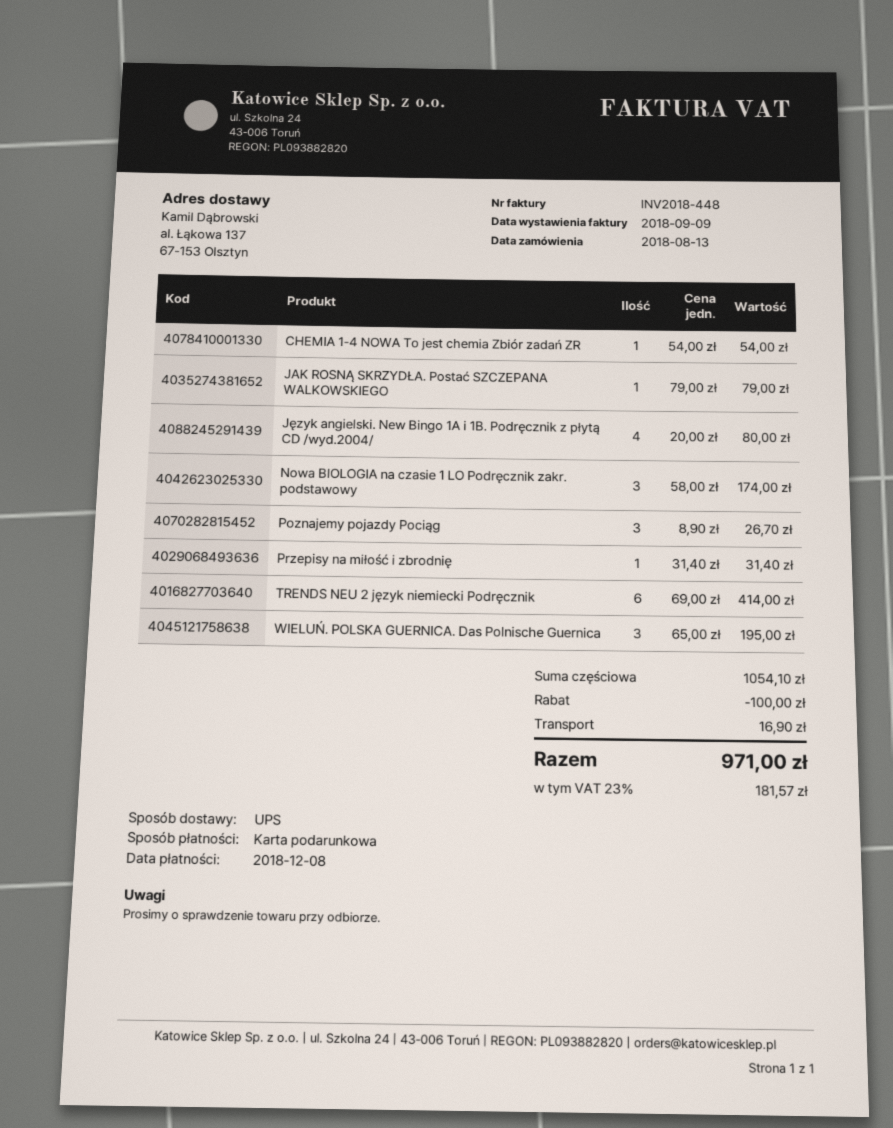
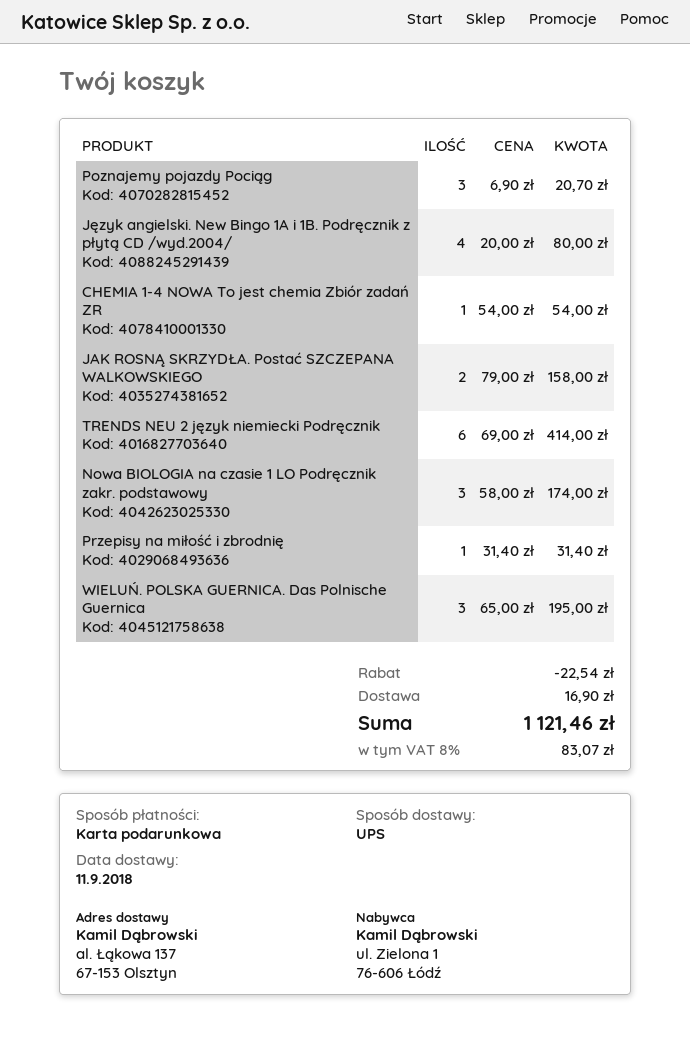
JAK ROSNĄ SKRZYDŁA. Postać SZCZEPANA WALKOWSKIEGO: 1 x 79.00 = 79.00 -> 2 x 79.00 = 158.00
Poznajemy pojazdy Pociąg: 3 x 8.90 = 26.70 -> 3 x 6.90 = 20.70
discount: 100.00 -> 22.54
tax: 23% = 181.57 -> 8% = 83.07
total: 971.00 -> 1121.46

